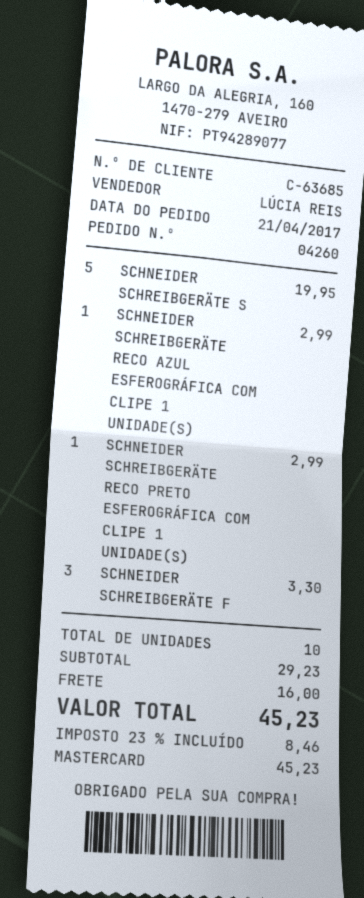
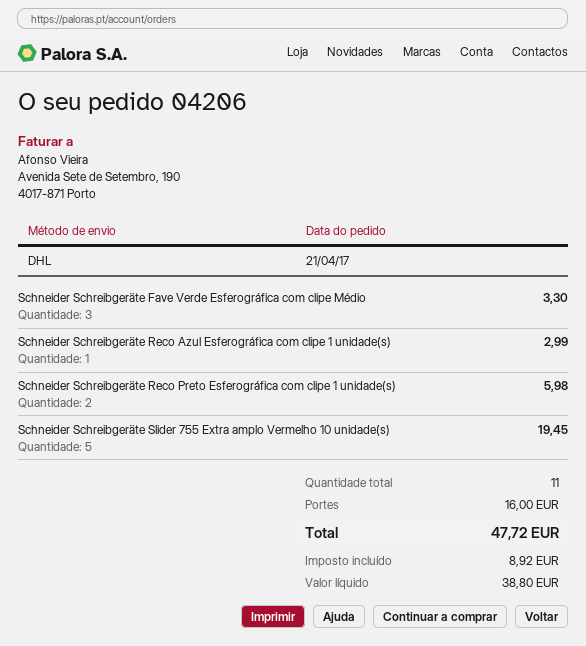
order number: 04260 -> 04206
SCHNEIDER SCHREIBGERÄTE S: 5 for 19.95 -> 5 for 19.45
SCHNEIDER SCHREIBGERÄTE RECO PRETO ESFEROGRÁFICA COM CLIPE 1 UNIDADE(S): 1 for 2.99 -> 2 for 5.98
total quantity: 10 -> 11
tax: 8.46 -> 8.92
total: 45.23 -> 47.72

